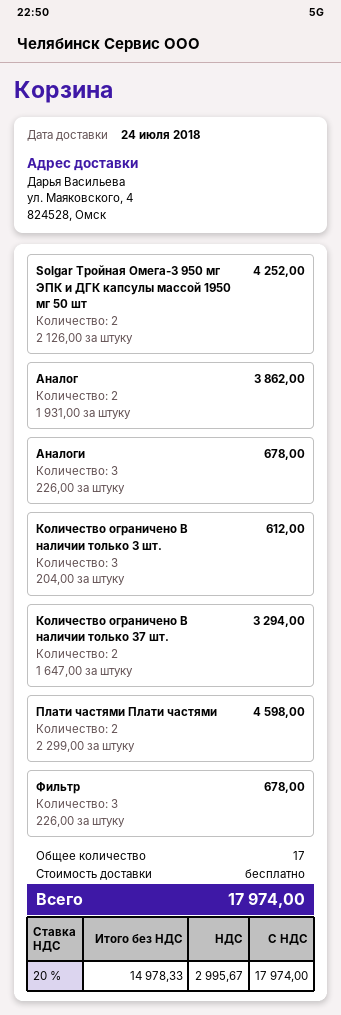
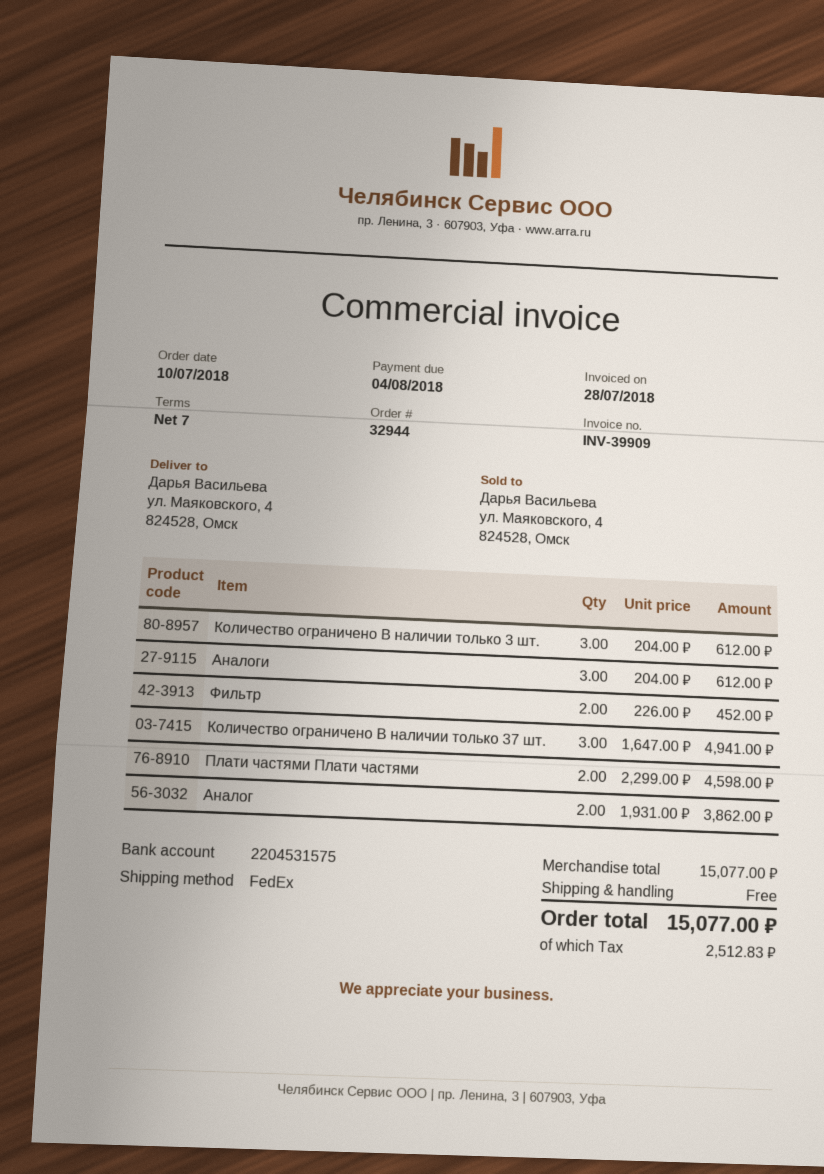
Solgar Тройная Омега-3 950 мг ЭПК и ДГК капсулы массой 1950 мг 50 шт: 2 x 2126.00 = 4252.00 -> none
Аналоги: 3 x 226.00 = 678.00 -> 3 x 204.00 = 612.00
Количество ограничено В наличии только 37 шт.: 2 x 1647.00 = 3294.00 -> 3 x 1647.00 = 4941.00
Фильтр: 3 x 226.00 = 678.00 -> 2 x 226.00 = 452.00
tax: 2995.67 -> 2512.83
total: 17974.00 -> 15077.00

